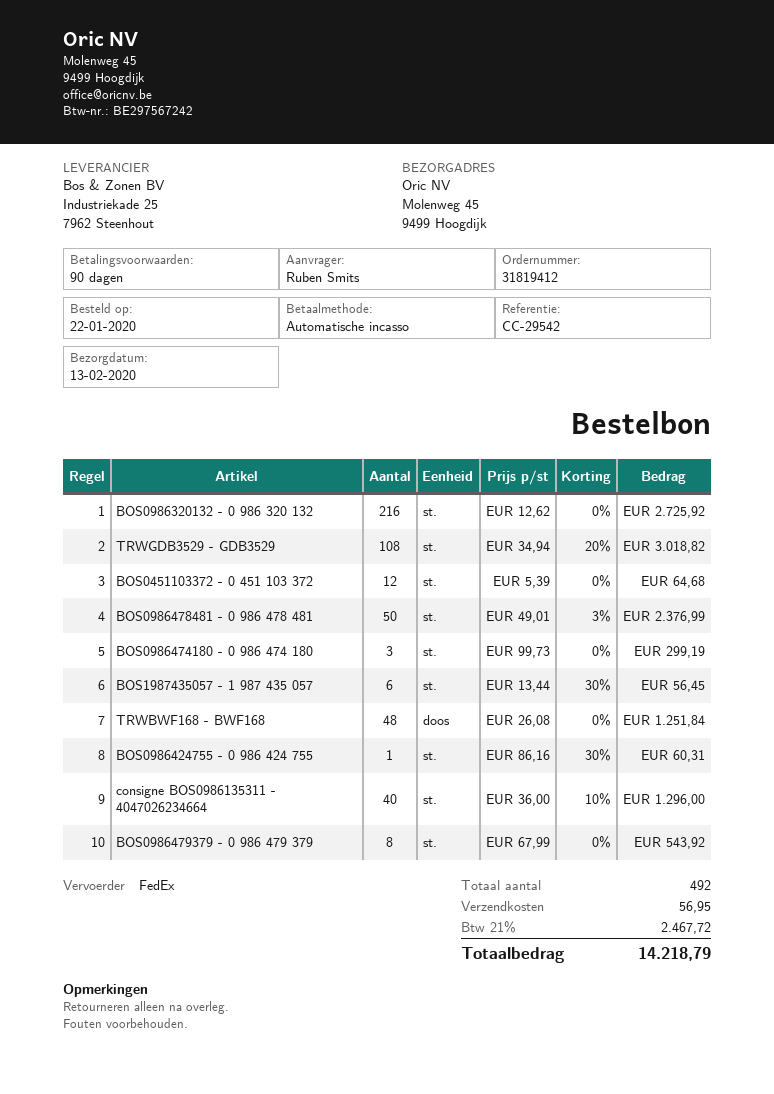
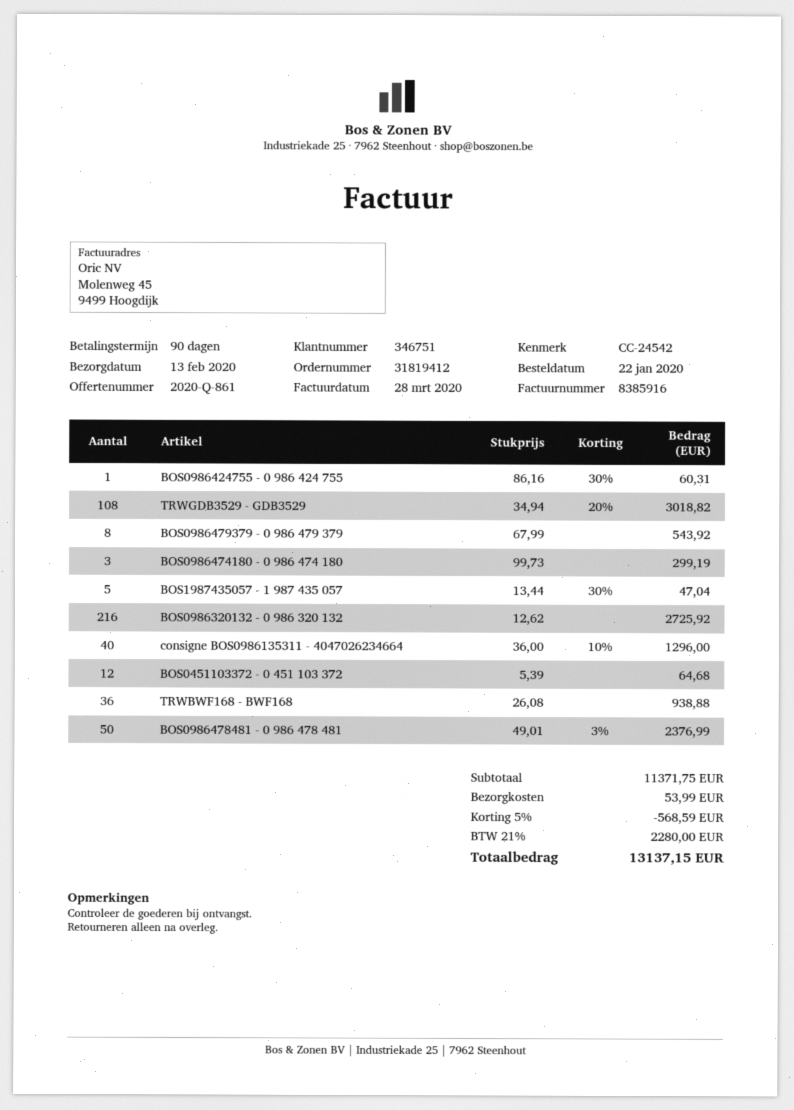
reference: CC-29542 -> CC-24542
BOS1987435057 - 1 987 435 057: 6 x 13.44 - 30% = 56.45 -> 5 x 13.44 - 30% = 47.04
TRWBWF168 - BWF168: 48 x 26.08 = 1251.84 -> 36 x 26.08 = 938.88
discount: none -> 5% = 568.59
shipping: 56.95 -> 53.99
tax: 21% = 2467.72 -> 21% = 2280.00
total: 14218.79 -> 13137.15

